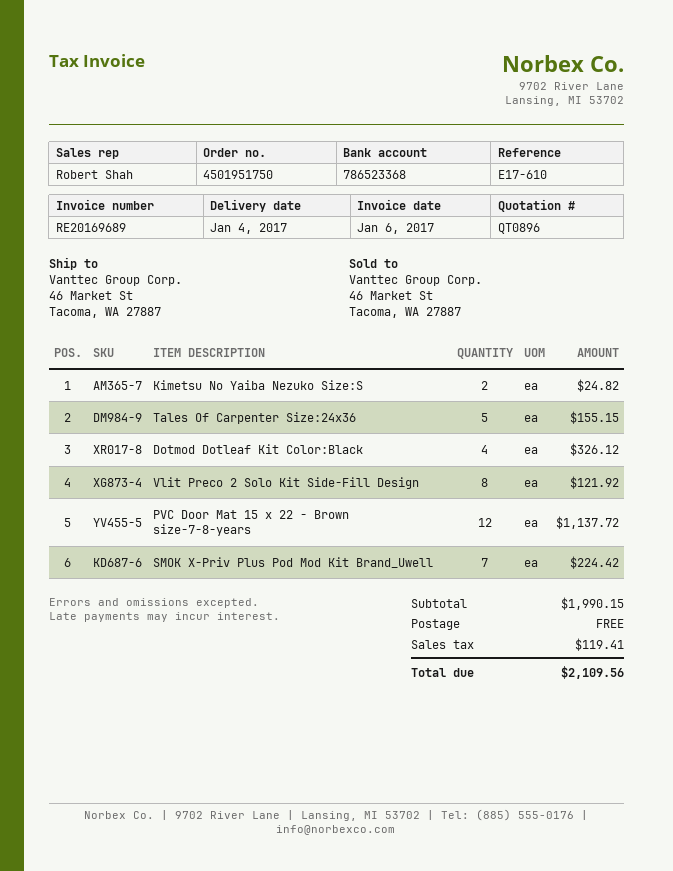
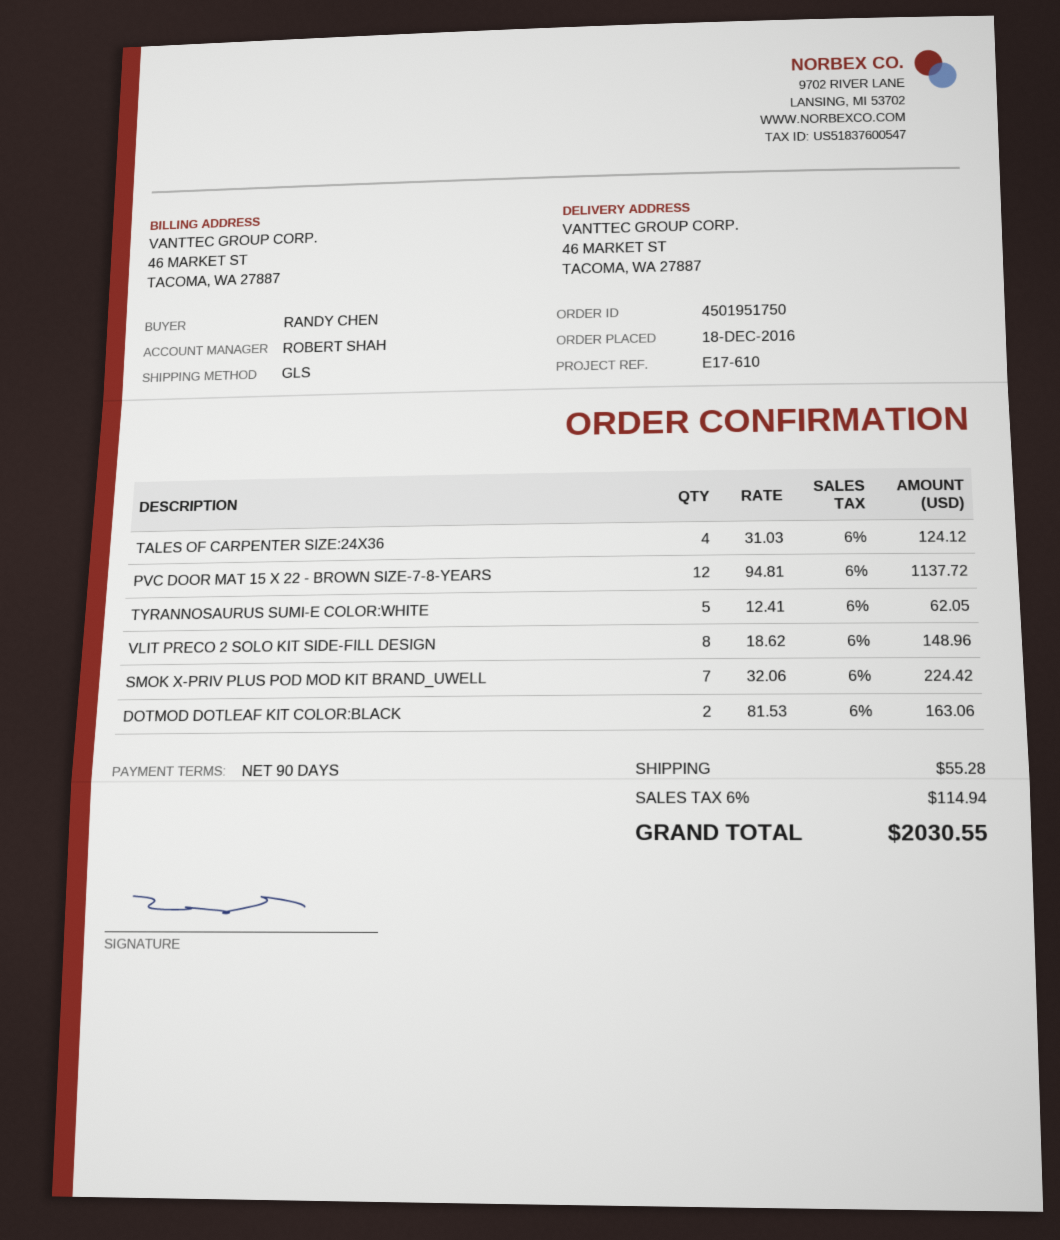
Kimetsu No Yaiba Nezuko Size:S: 2 for 24.82 -> none
Tales Of Carpenter Size:24x36: 5 for 155.15 -> 4 for 124.12
Dotmod Dotleaf Kit Color:Black: 4 for 326.12 -> 2 for 163.06
Vlit Preco 2 Solo Kit Side-Fill Design: 8 for 121.92 -> 8 for 148.96
TYRANNOSAURUS SUMI-E COLOR:WHITE: none -> 5 for 62.05
shipping: 0.00 -> 55.28
tax: 119.41 -> 114.94
total: 2109.56 -> 2030.55

